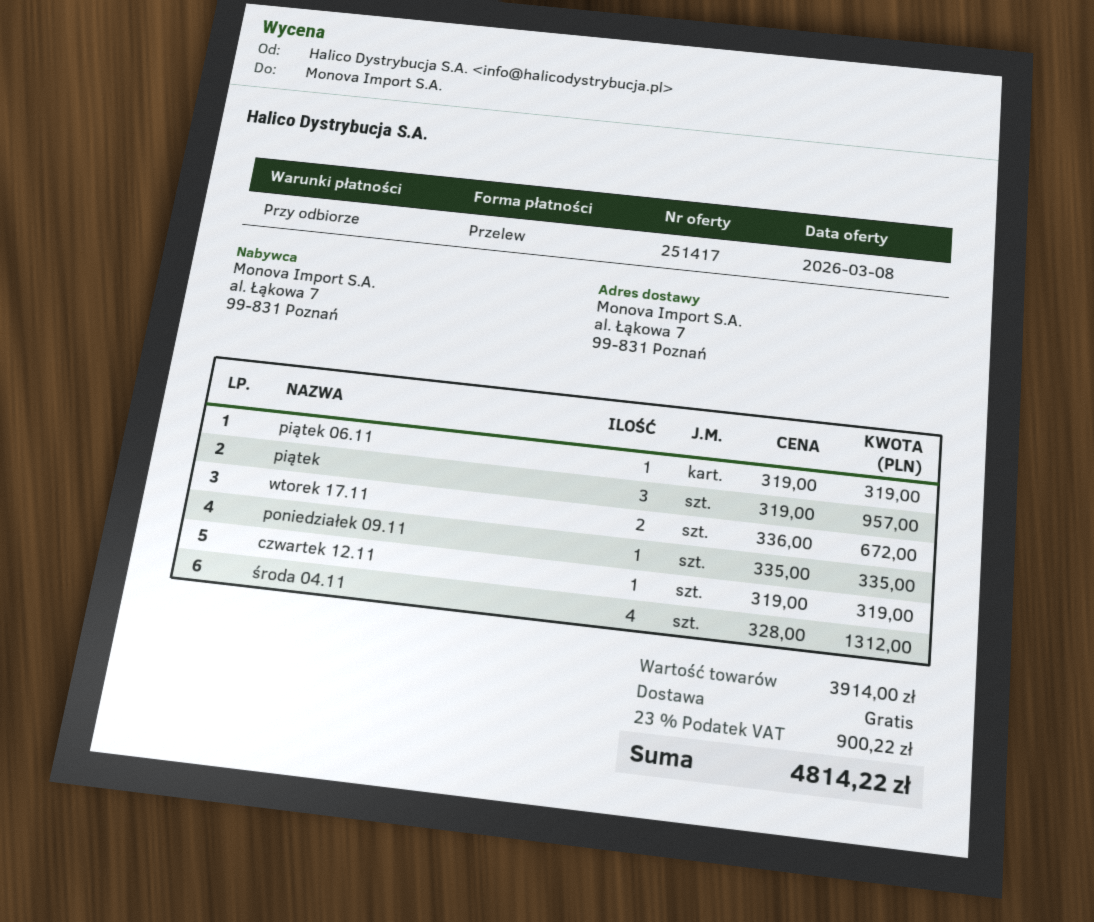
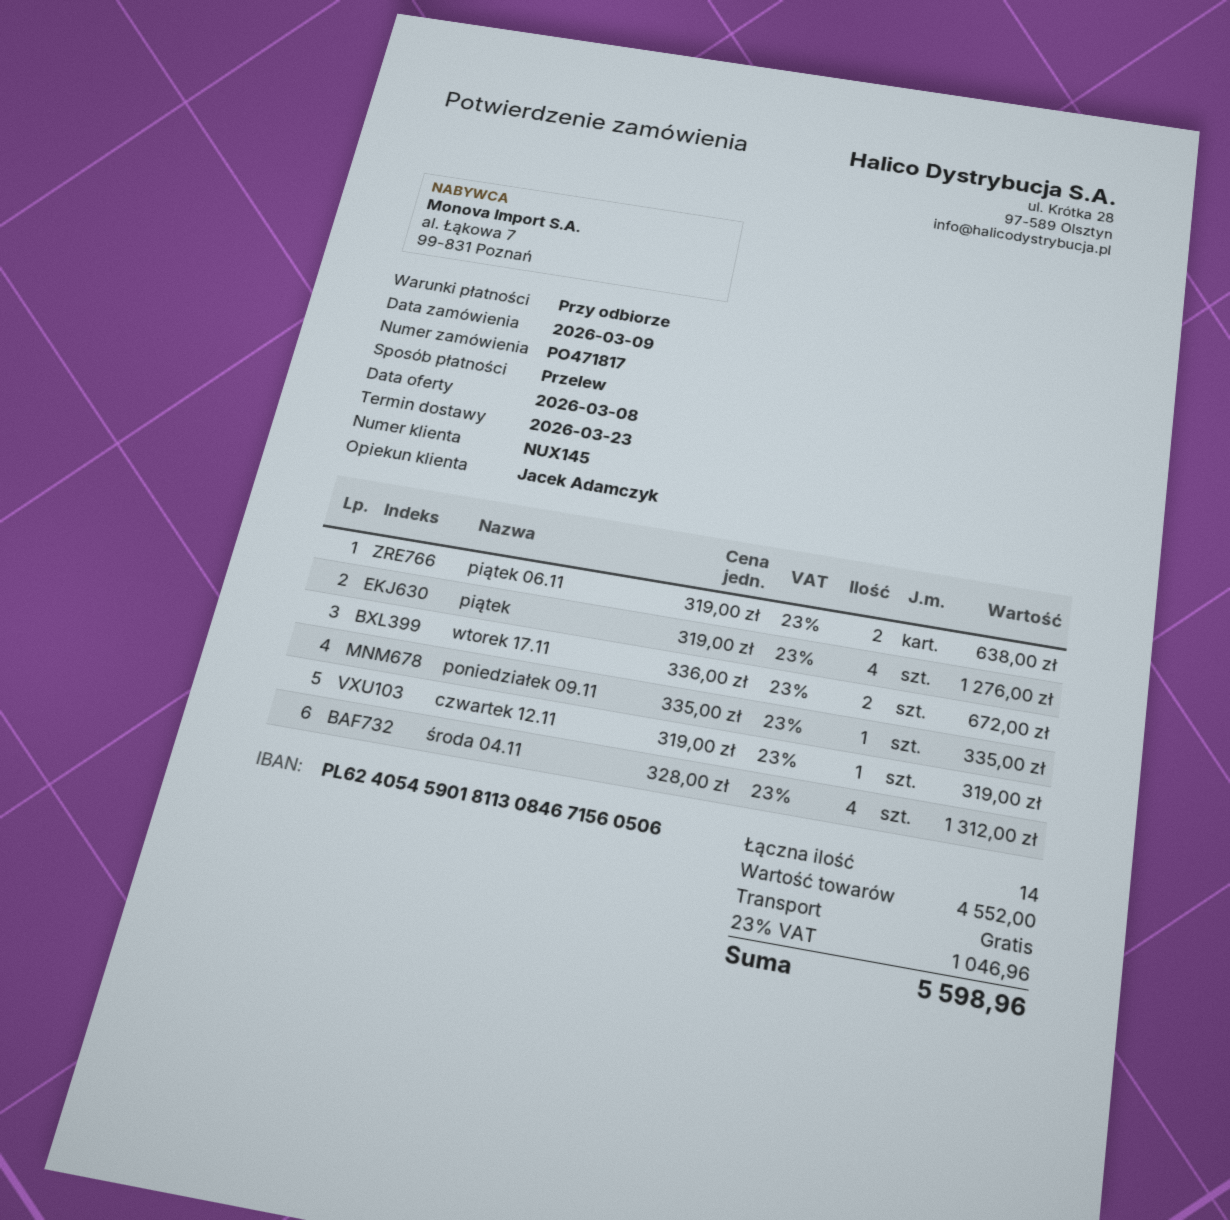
piątek 06.11: 1 x 319.00 = 319.00 -> 2 x 319.00 = 638.00
piątek: 3 x 319.00 = 957.00 -> 4 x 319.00 = 1276.00
subtotal: 3914.00 -> 4552.00
tax: 23% = 900.22 -> 23% = 1046.96
total: 4814.22 -> 5598.96

